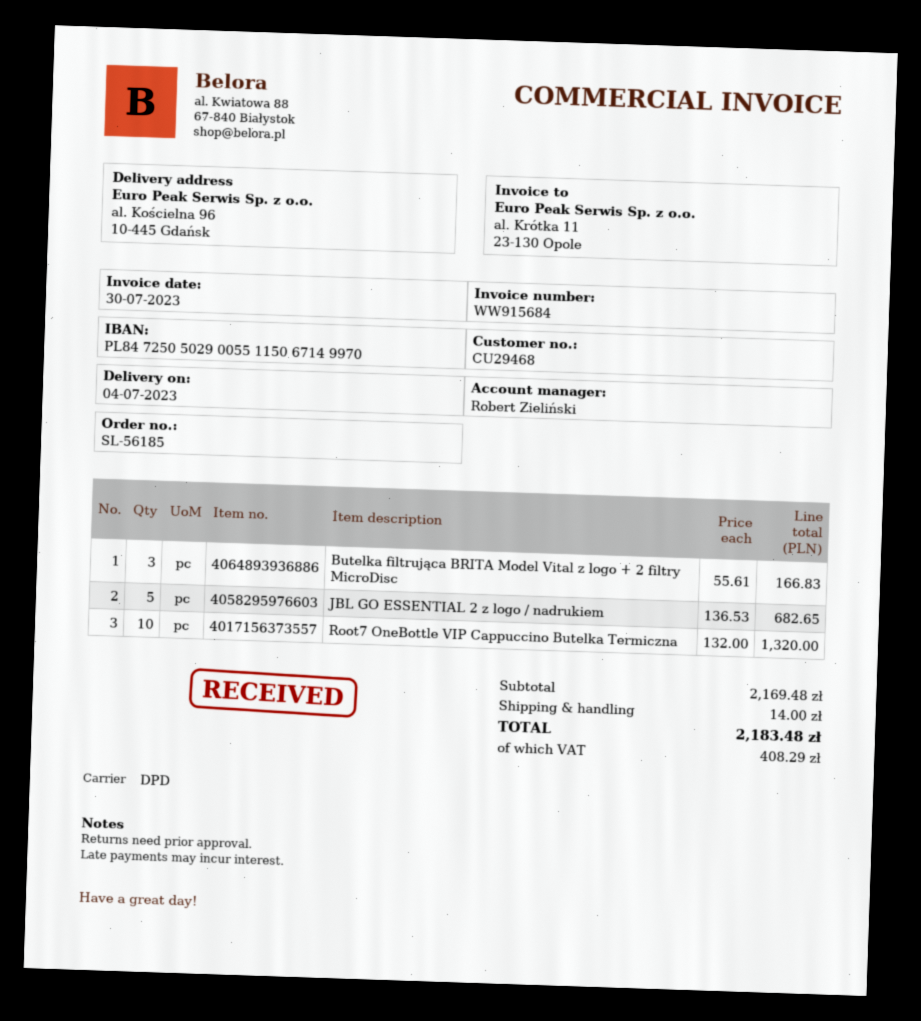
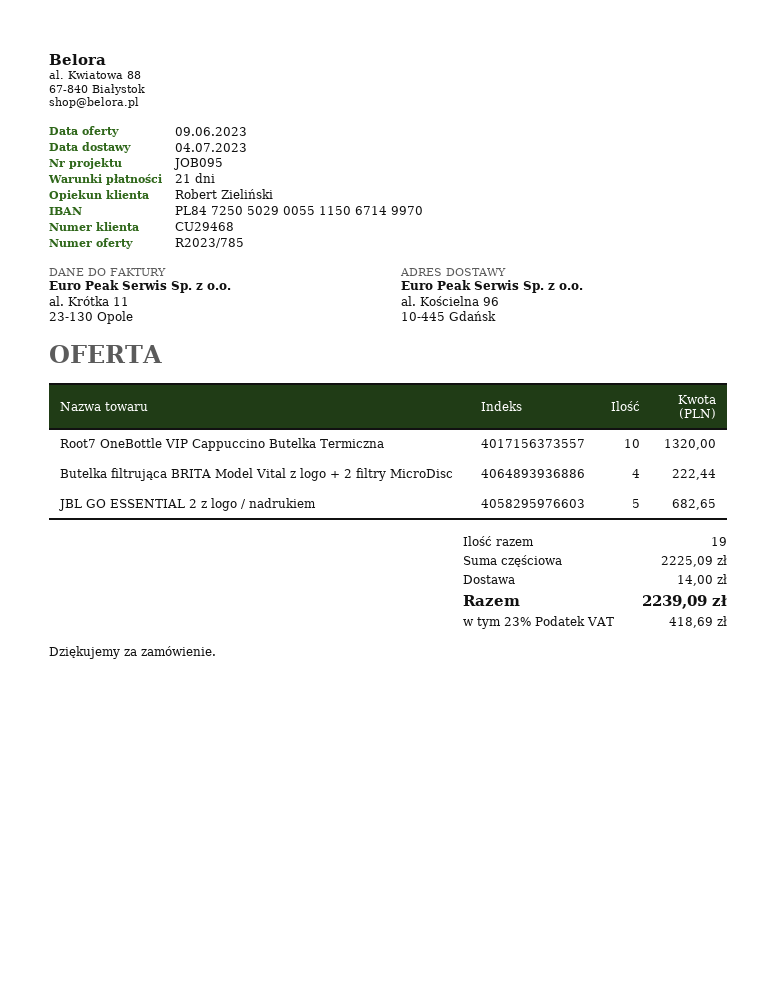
Butelka filtrująca BRITA Model Vital z logo + 2 filtry MicroDisc: 3 for 166.83 -> 4 for 222.44
subtotal: 2169.48 -> 2225.09
tax: 408.29 -> 418.69
total: 2183.48 -> 2239.09

